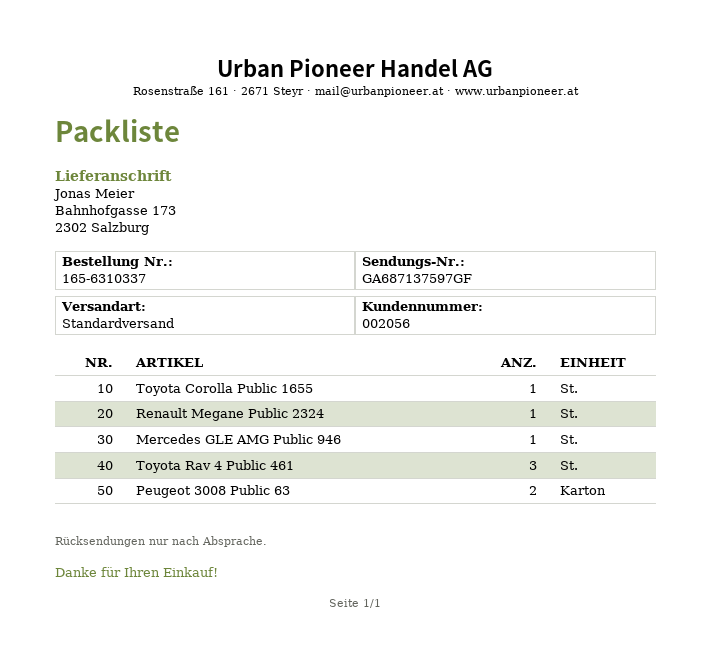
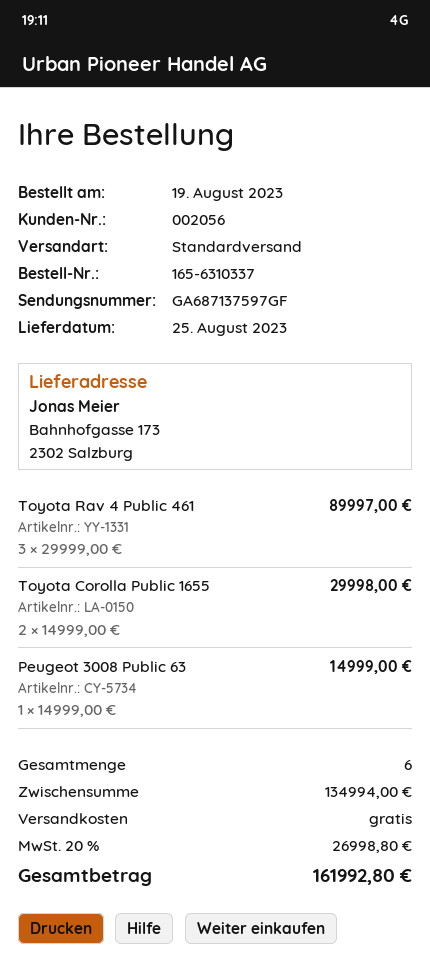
Toyota Corolla Public 1655: 1 -> 2
Renault Megane Public 2324: 1 -> none
Mercedes GLE AMG Public 946: 1 -> none
Peugeot 3008 Public 63: 2 -> 1

